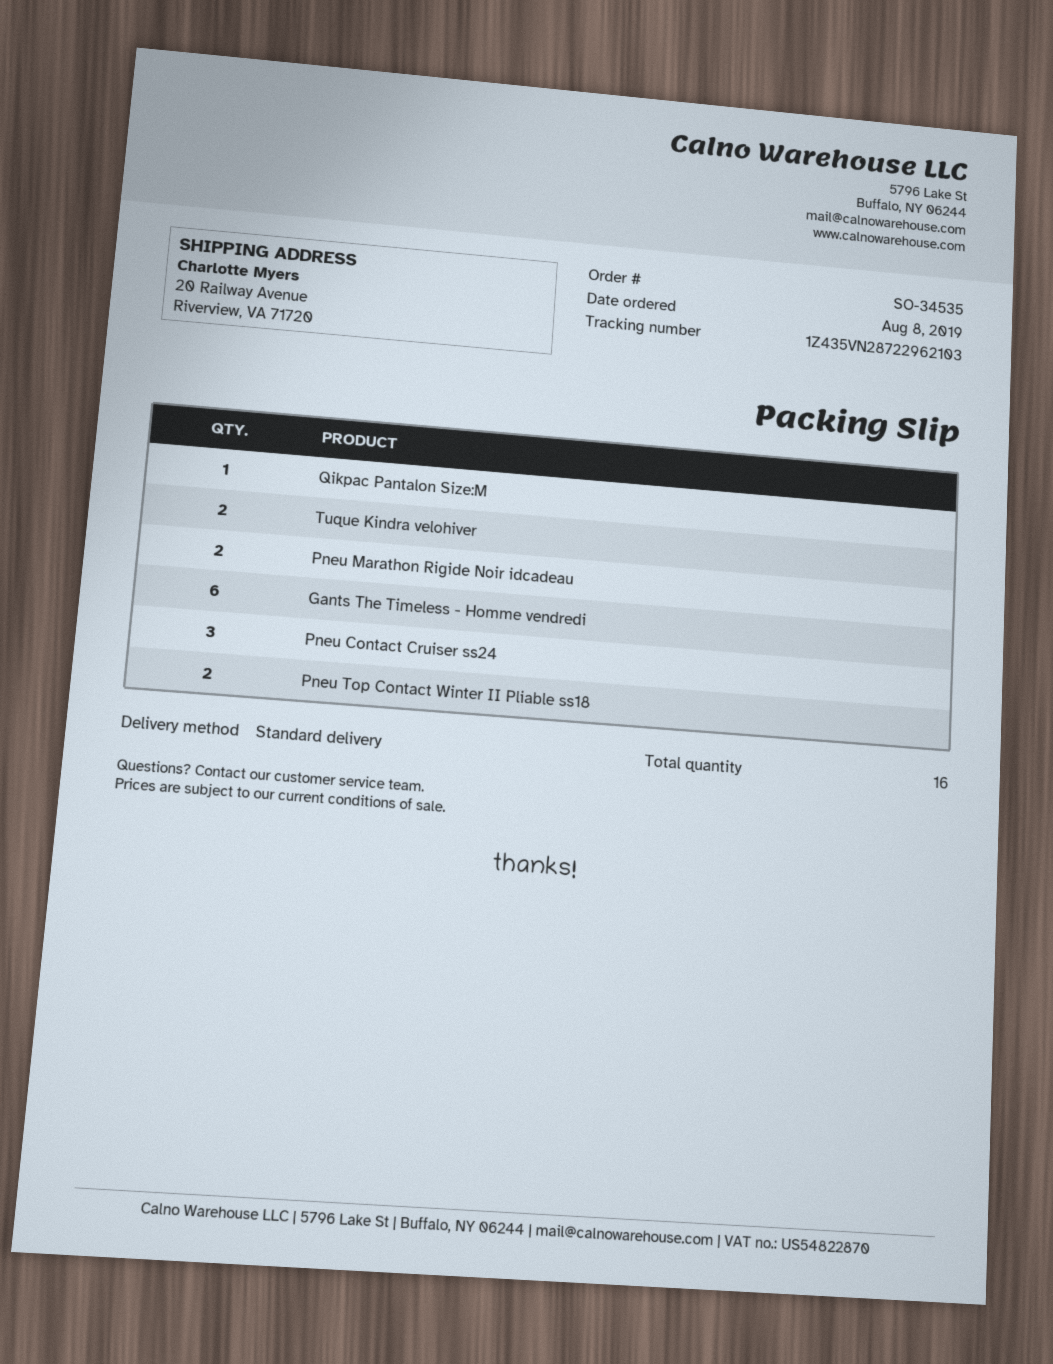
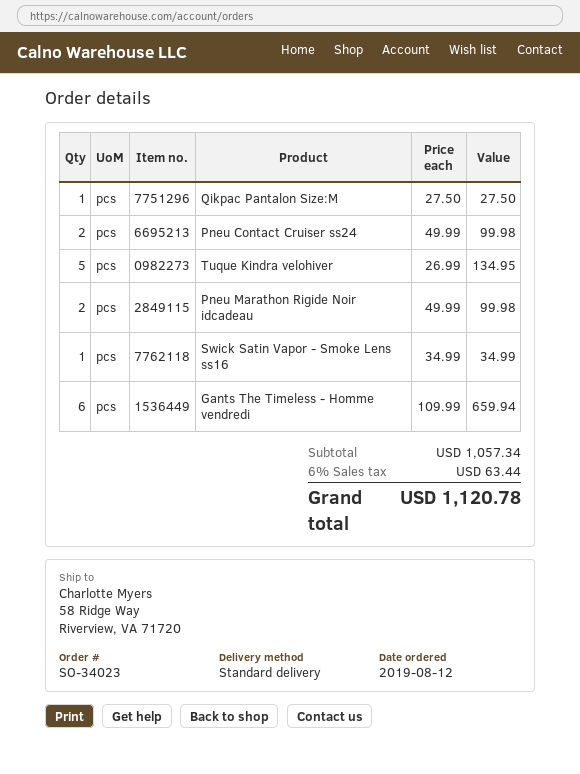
order number: SO-34535 -> SO-34023
order date: 2019-08-08 -> 2019-08-12
ship to: 20 Railway Avenue, Riverview, VA 71720 -> 58 Ridge Way, Riverview, VA 71720
Tuque Kindra velohiver: 2 -> 5
Pneu Contact Cruiser ss24: 3 -> 2
Pneu Top Contact Winter II Pliable ss18: 2 -> none
Swick Satin Vapor - Smoke Lens ss16: none -> 1

